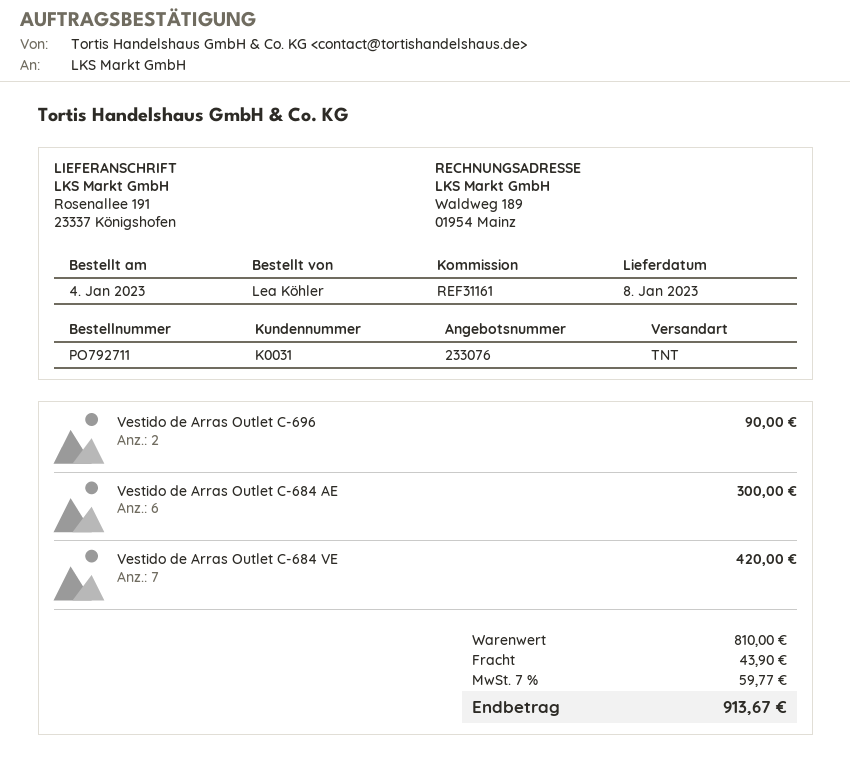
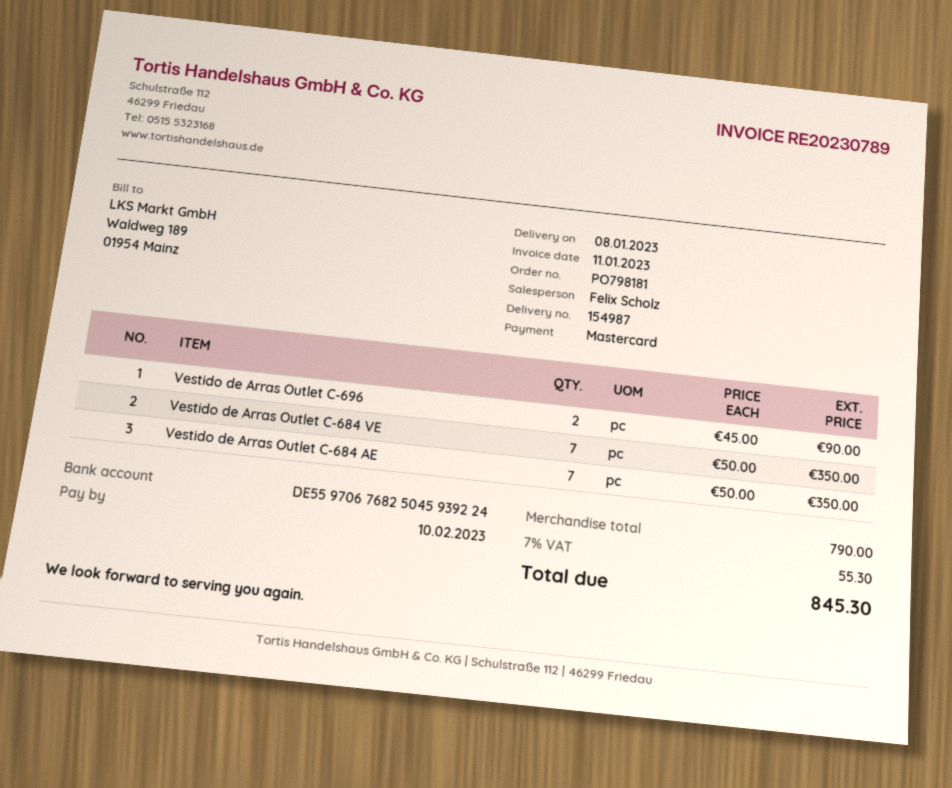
order number: PO792711 -> PO798181
Vestido de Arras Outlet C-684 AE: 6 for 300.00 -> 7 for 350.00
Vestido de Arras Outlet C-684 VE: 7 for 420.00 -> 7 for 350.00
subtotal: 810.00 -> 790.00
shipping: 43.90 -> none
tax: 7% = 59.77 -> 7% = 55.30
total: 913.67 -> 845.30

